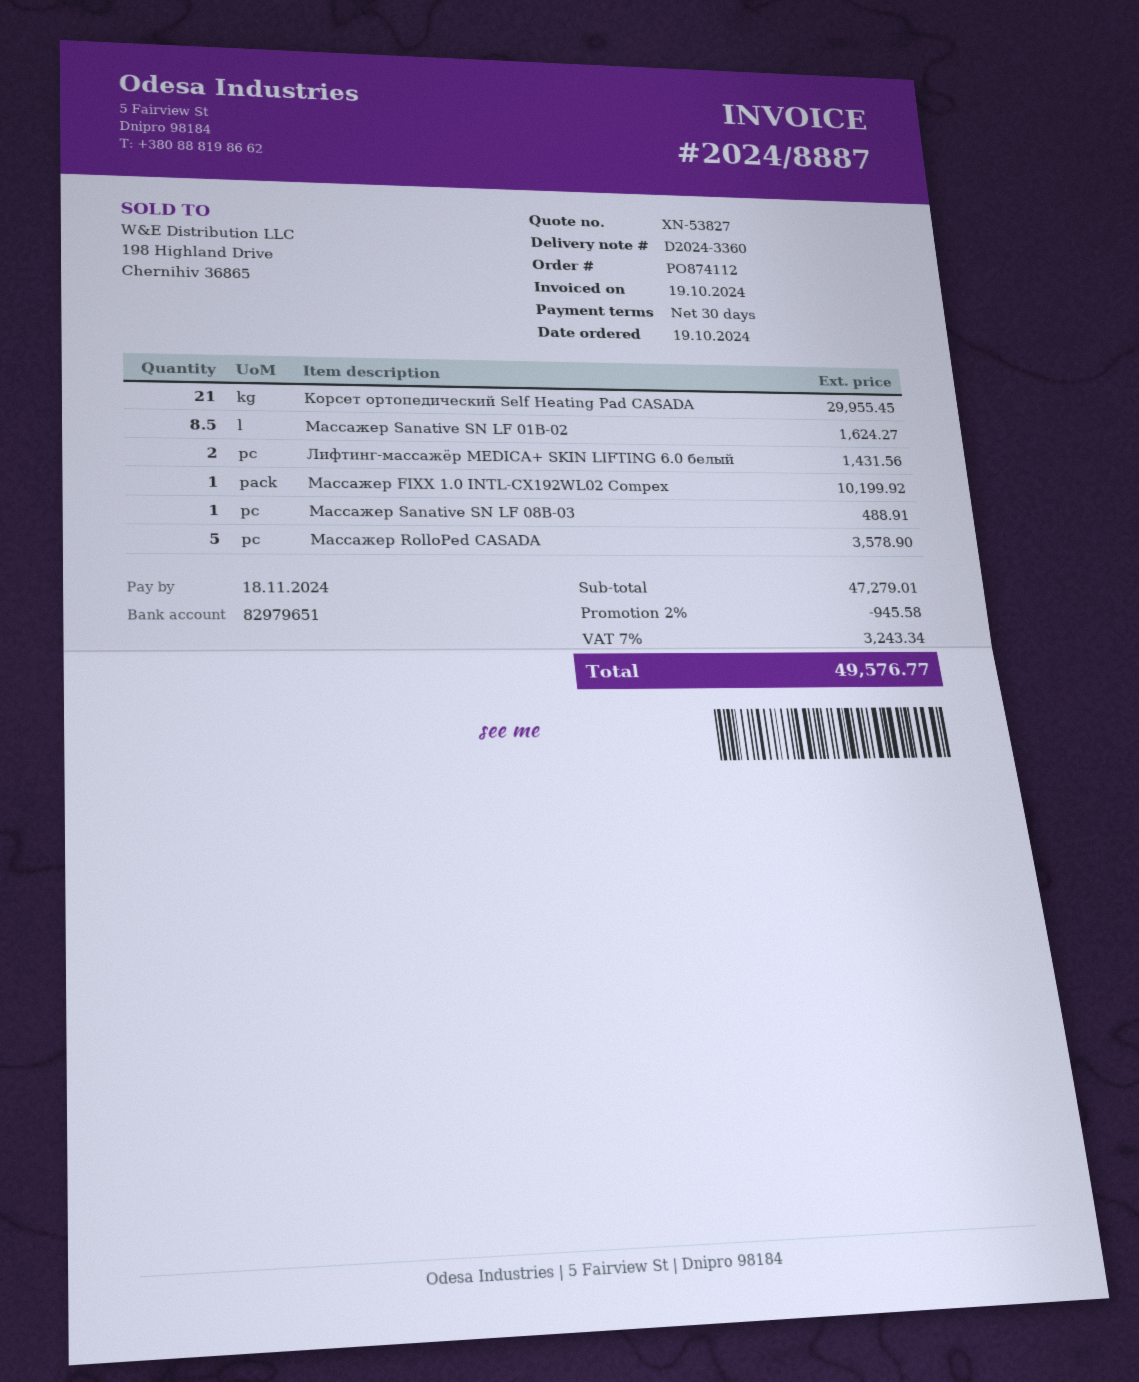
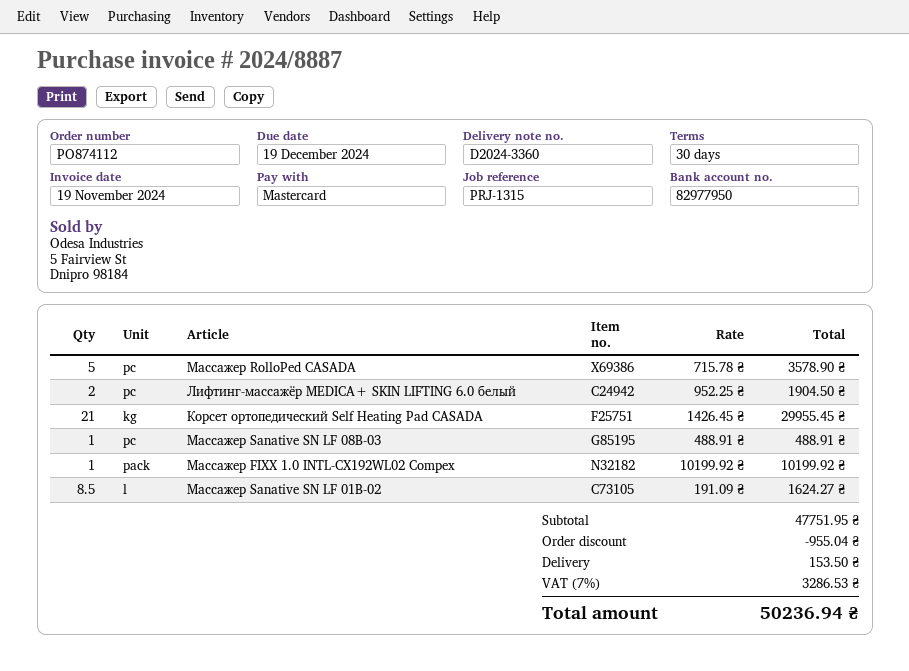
invoice date: 2024-10-19 -> 2024-11-19
due date: 2024-11-18 -> 2024-12-19
bank account: 82979651 -> 82977950
Лифтинг-массажёр MEDICA+ SKIN LIFTING 6.0 белый: 2 for 1431.56 -> 2 for 1904.50
subtotal: 47279.01 -> 47751.95
discount: 945.58 -> 955.04
shipping: none -> 153.50
tax: 7% = 3243.34 -> 7% = 3286.53
total: 49576.77 -> 50236.94

